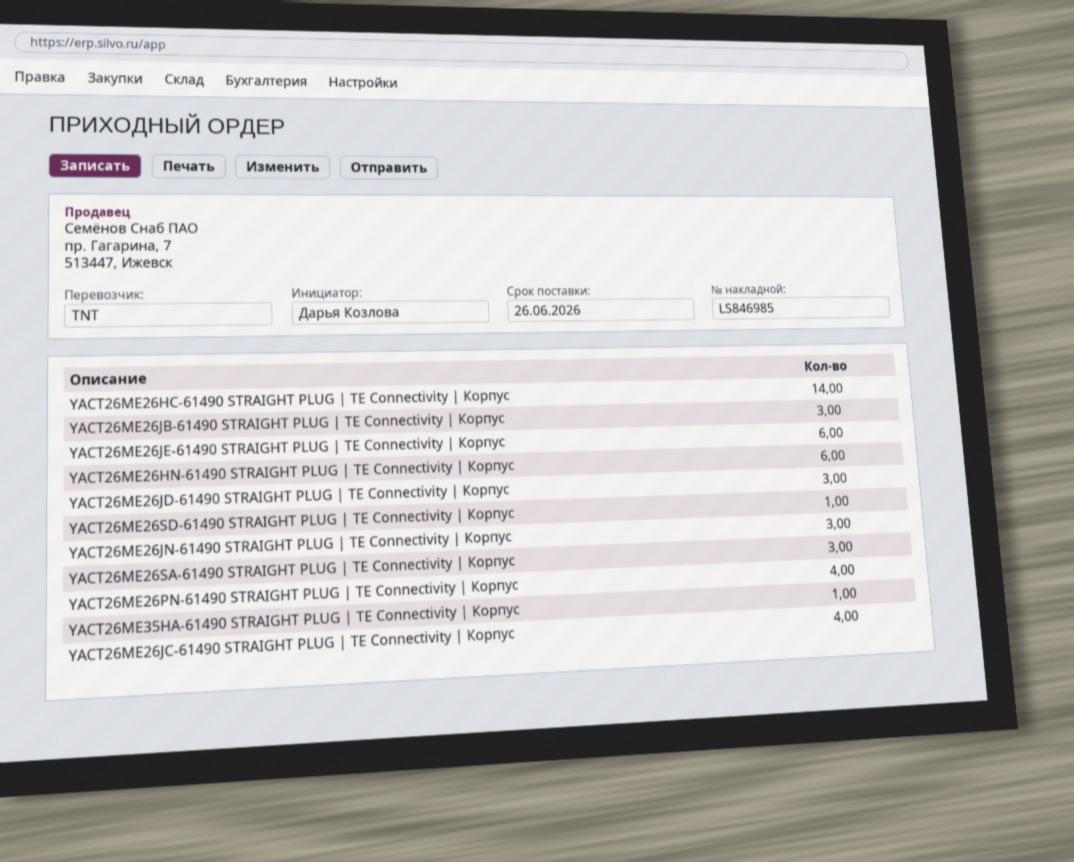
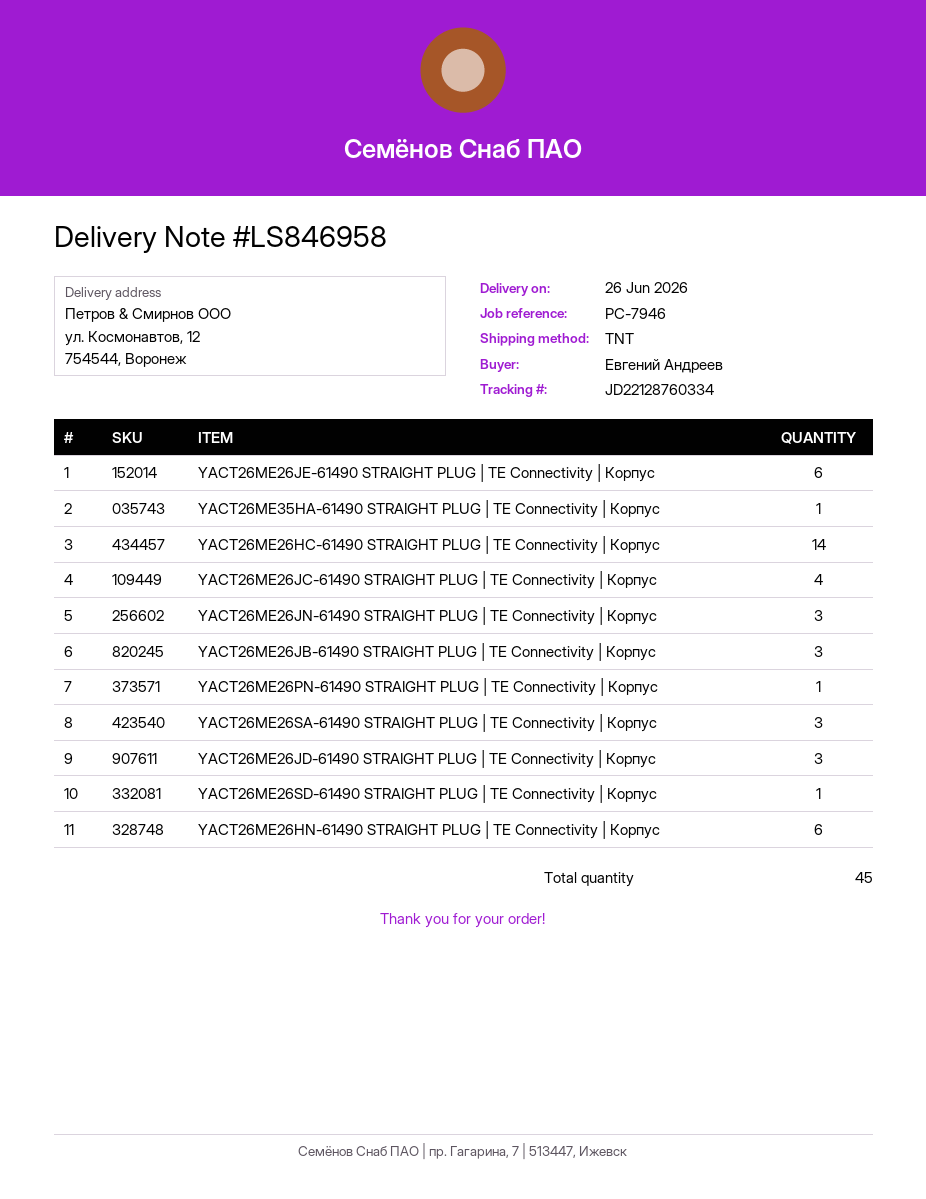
delivery note number: LS846985 -> LS846958
ordered by: Дарья Козлова -> Евгений Андреев
YACT26ME26PN-61490 STRAIGHT PLUG | TE Connectivity | Корпус: 4 -> 1

